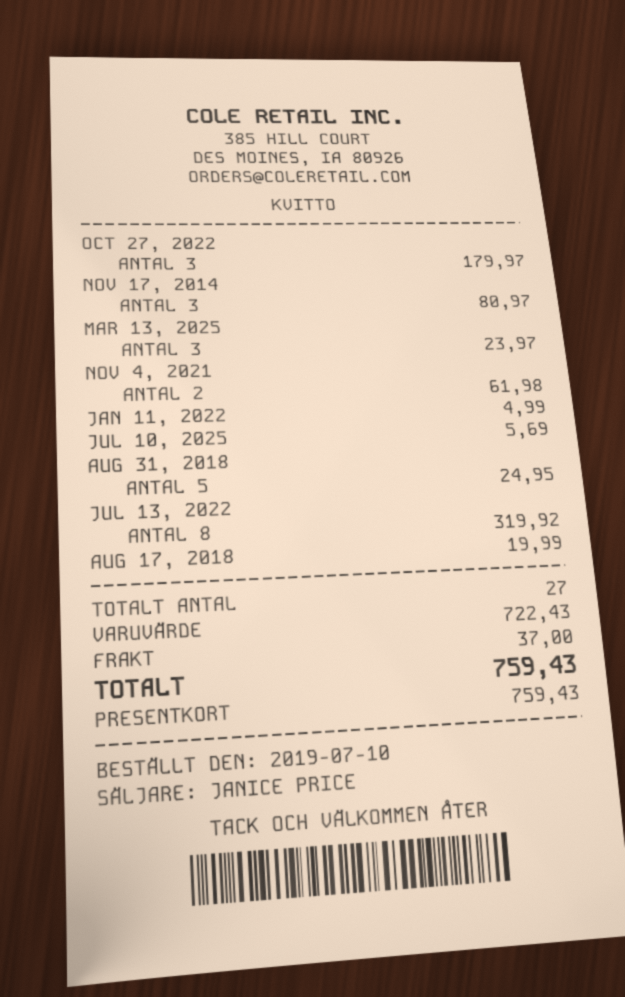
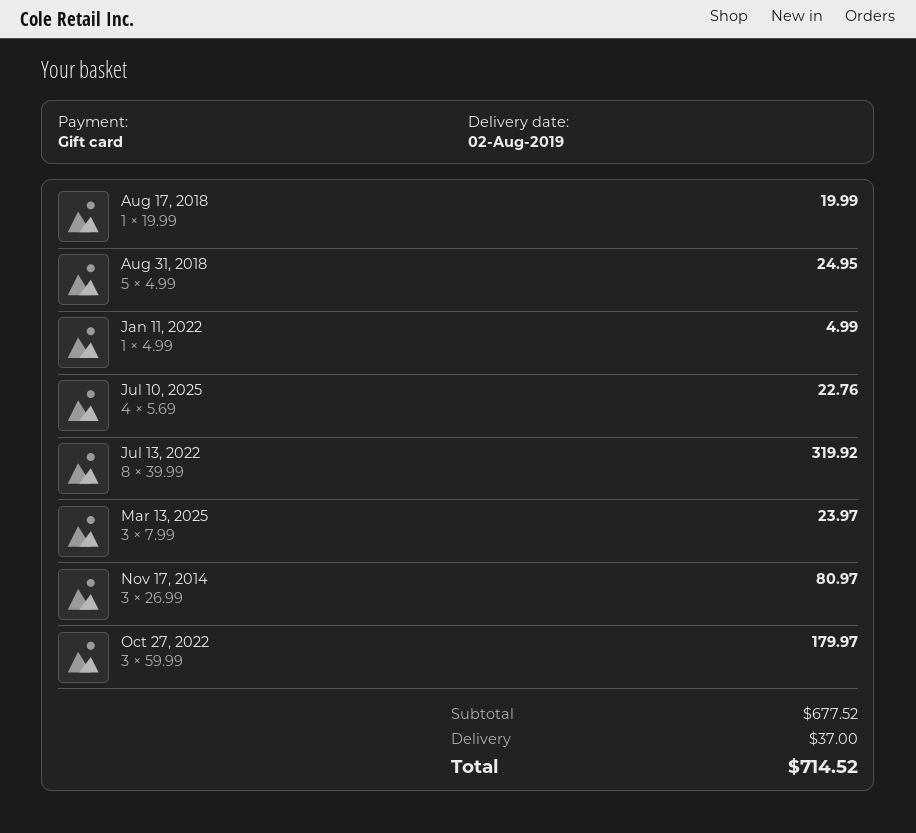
NOV 4, 2021: 2 for 61.98 -> none
JUL 10, 2025: 1 for 5.69 -> 4 for 22.76
subtotal: 722.43 -> 677.52
total: 759.43 -> 714.52

